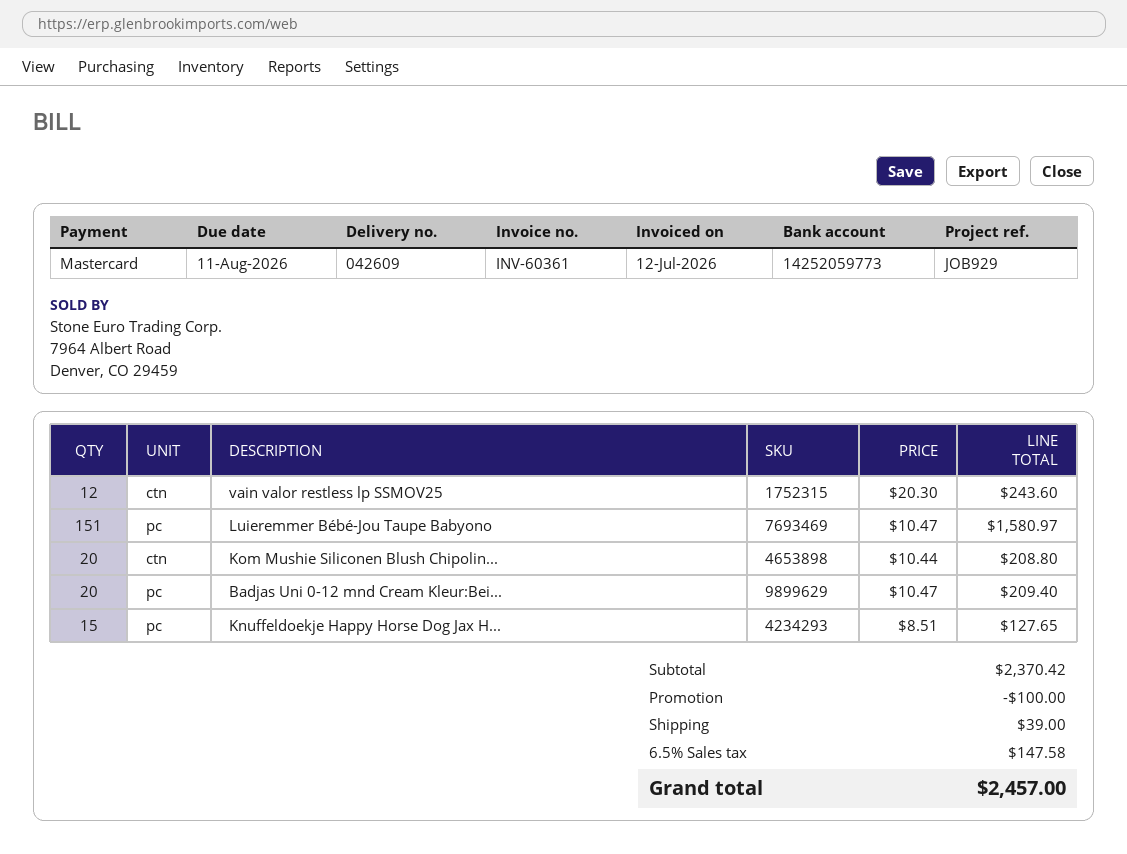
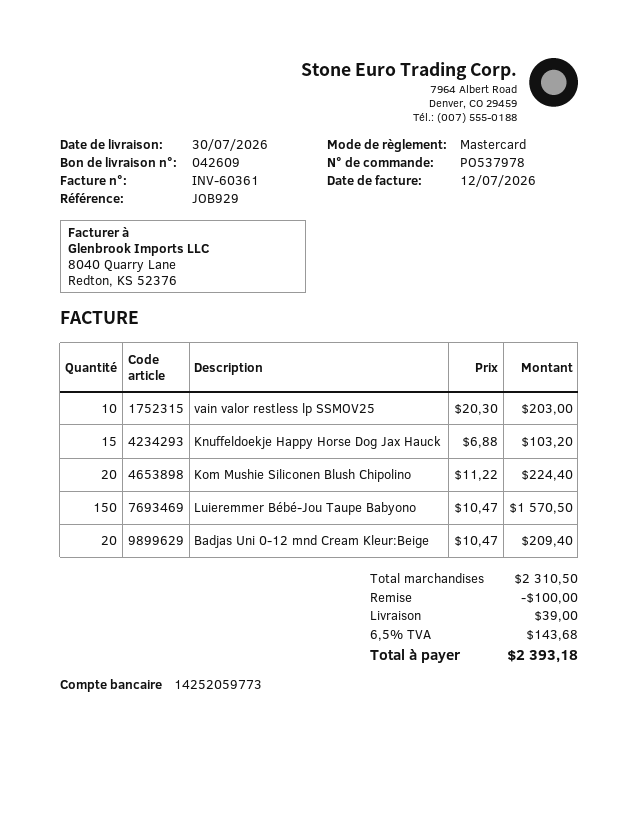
vain valor restless lp SSMOV25: 12 x 20.30 = 243.60 -> 10 x 20.30 = 203.00
Luieremmer Bébé-Jou Taupe Babyono: 151 x 10.47 = 1580.97 -> 150 x 10.47 = 1570.50
Kom Mushie Siliconen Blush Chipolin...: 20 x 10.44 = 208.80 -> 20 x 11.22 = 224.40
Knuffeldoekje Happy Horse Dog Jax H...: 15 x 8.51 = 127.65 -> 15 x 6.88 = 103.20
subtotal: 2370.42 -> 2310.50
tax: 6.5% = 147.58 -> 6.5% = 143.68
total: 2457.00 -> 2393.18

